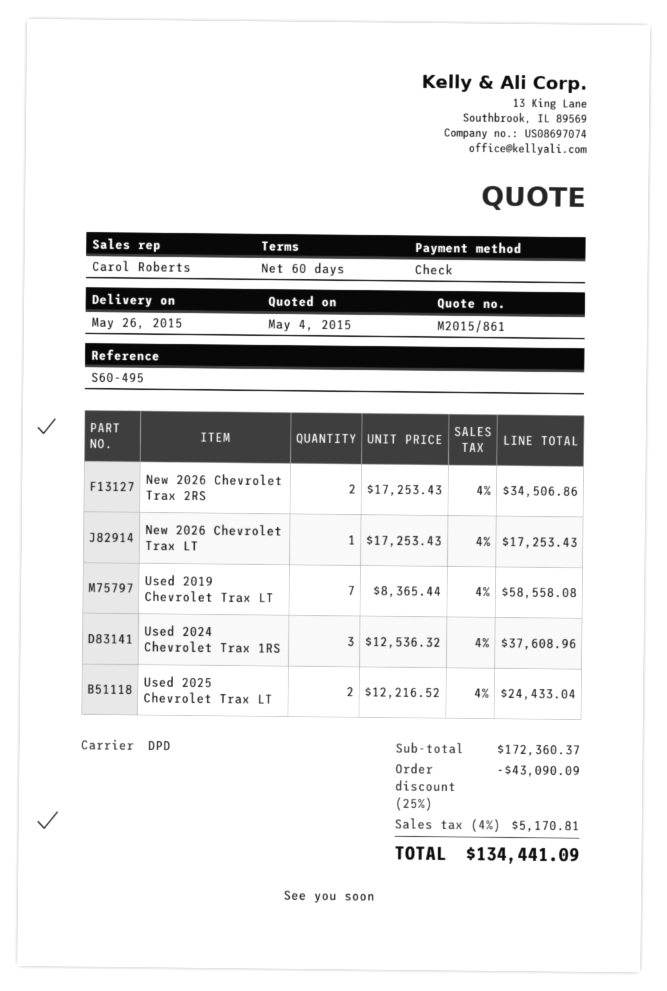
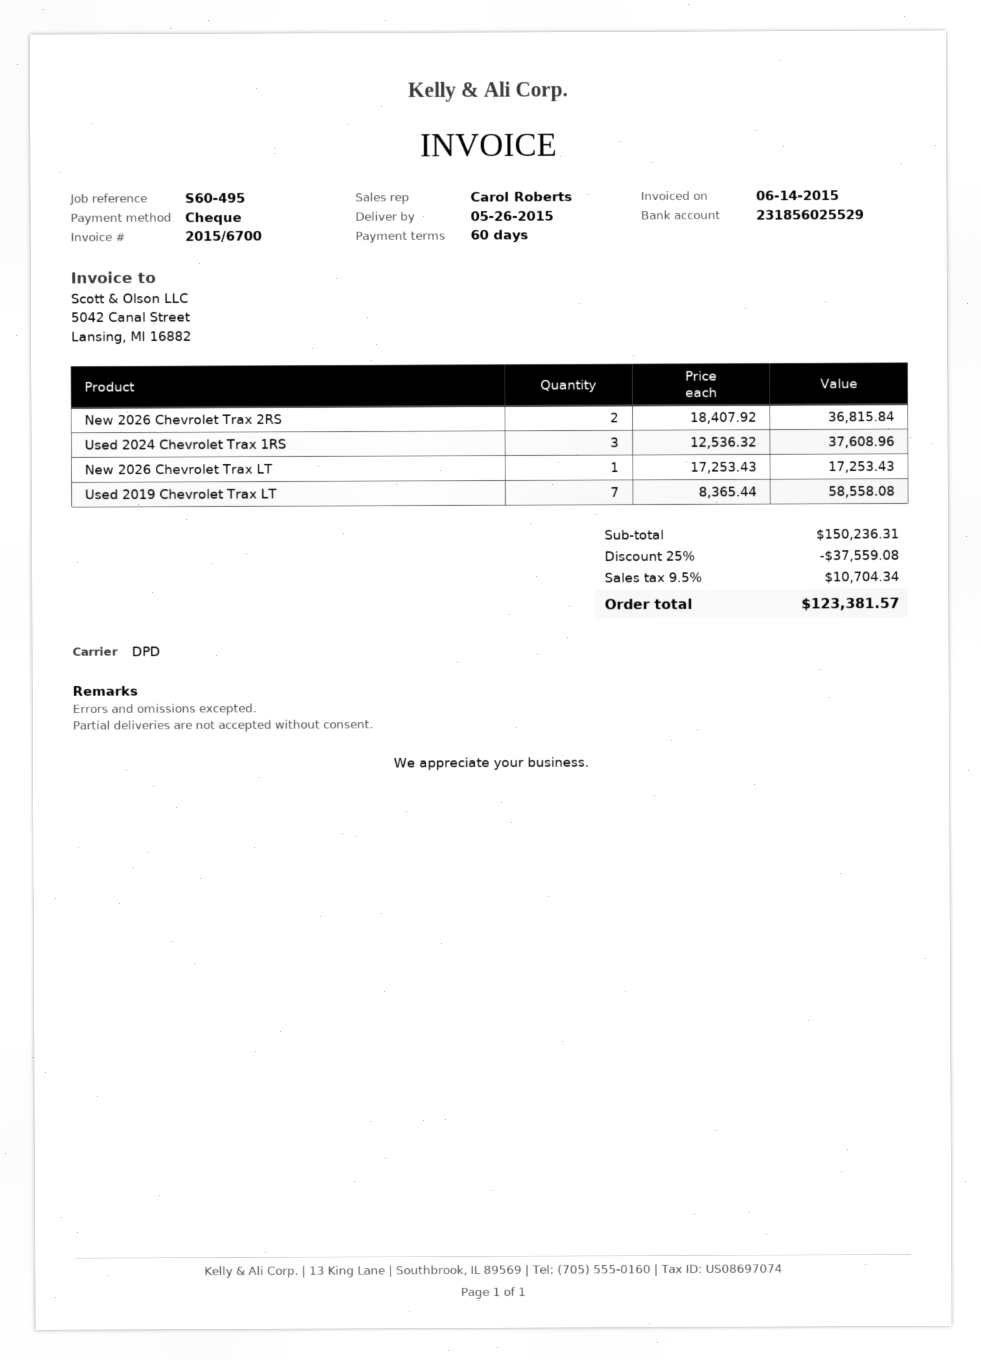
New 2026 Chevrolet Trax 2RS: 2 x 17253.43 = 34506.86 -> 2 x 18407.92 = 36815.84
Used 2025 Chevrolet Trax LT: 2 x 12216.52 = 24433.04 -> none
subtotal: 172360.37 -> 150236.31
discount: 25% = 43090.09 -> 25% = 37559.08
tax: 4% = 5170.81 -> 9.5% = 10704.34
total: 134441.09 -> 123381.57

